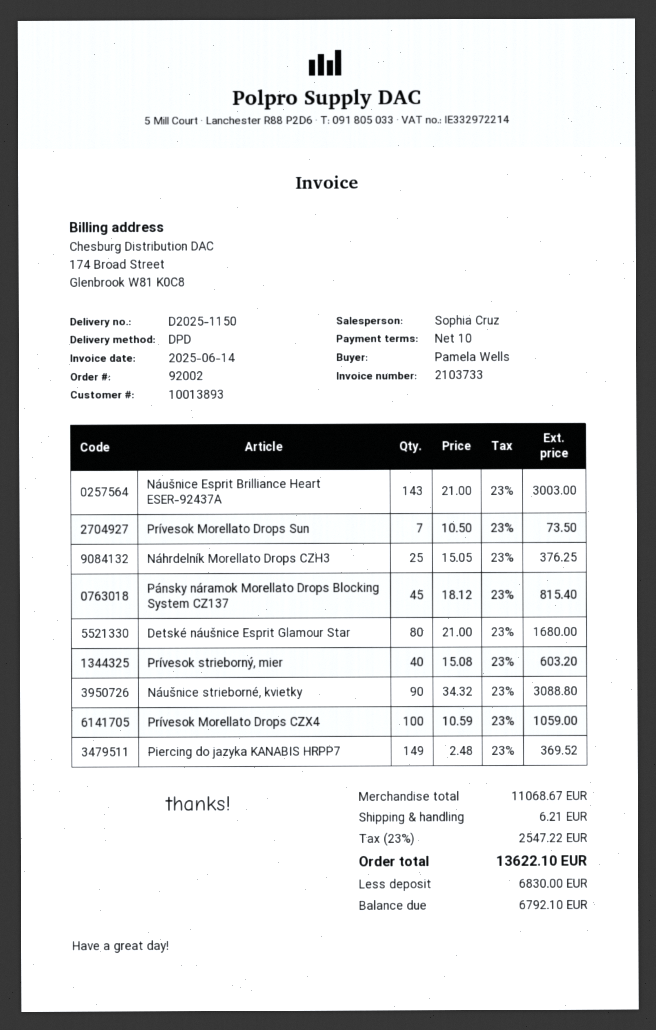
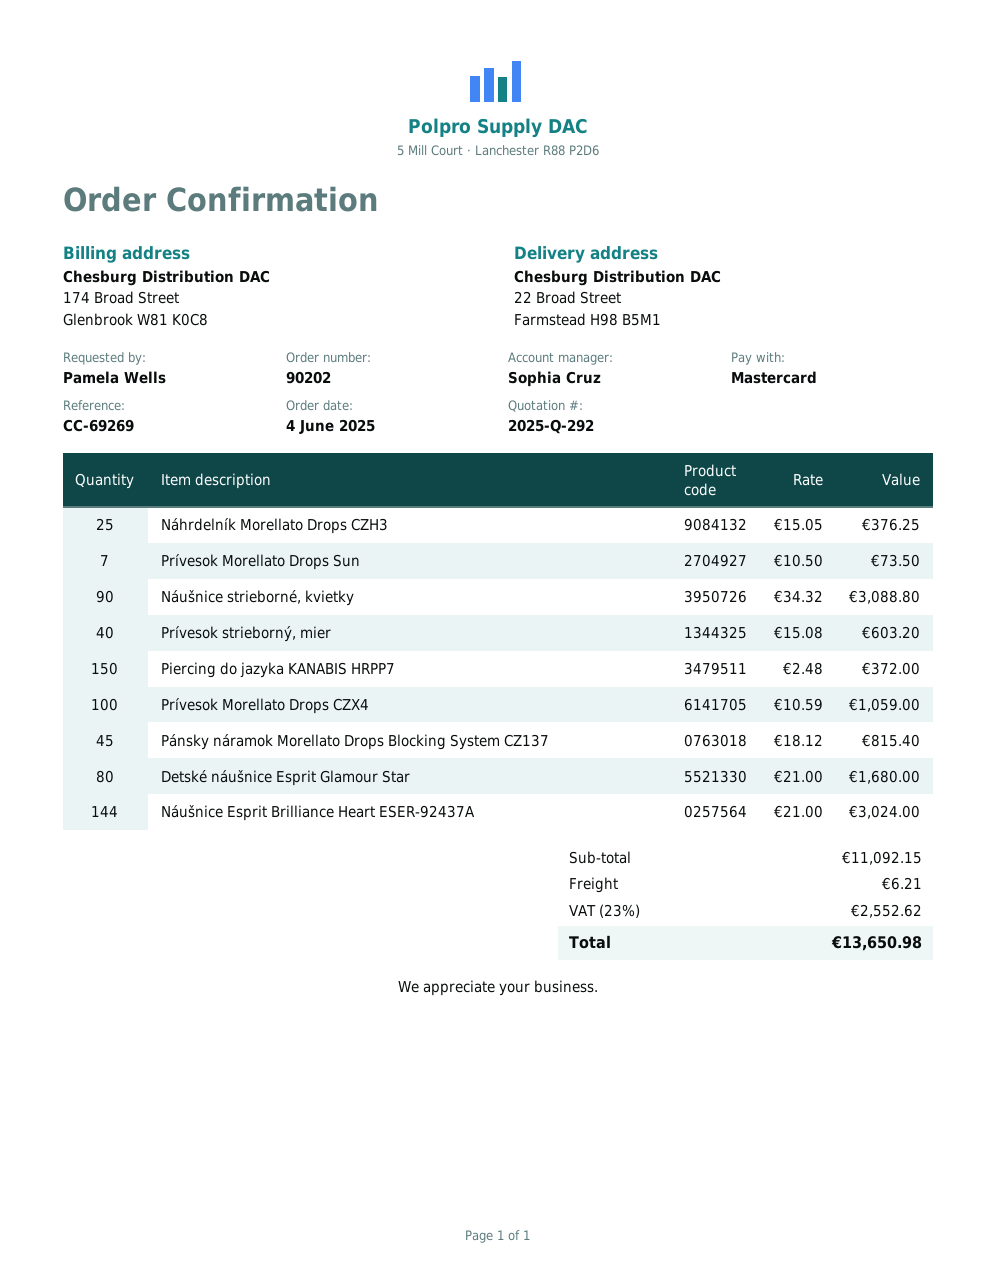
order number: 92002 -> 90202
Náušnice Esprit Brilliance Heart ESER-92437A: 143 x 21.00 = 3003.00 -> 144 x 21.00 = 3024.00
Piercing do jazyka KANABIS HRPP7: 149 x 2.48 = 369.52 -> 150 x 2.48 = 372.00
subtotal: 11068.67 -> 11092.15
tax: 23% = 2547.22 -> 23% = 2552.62
total: 13622.10 -> 13650.98

